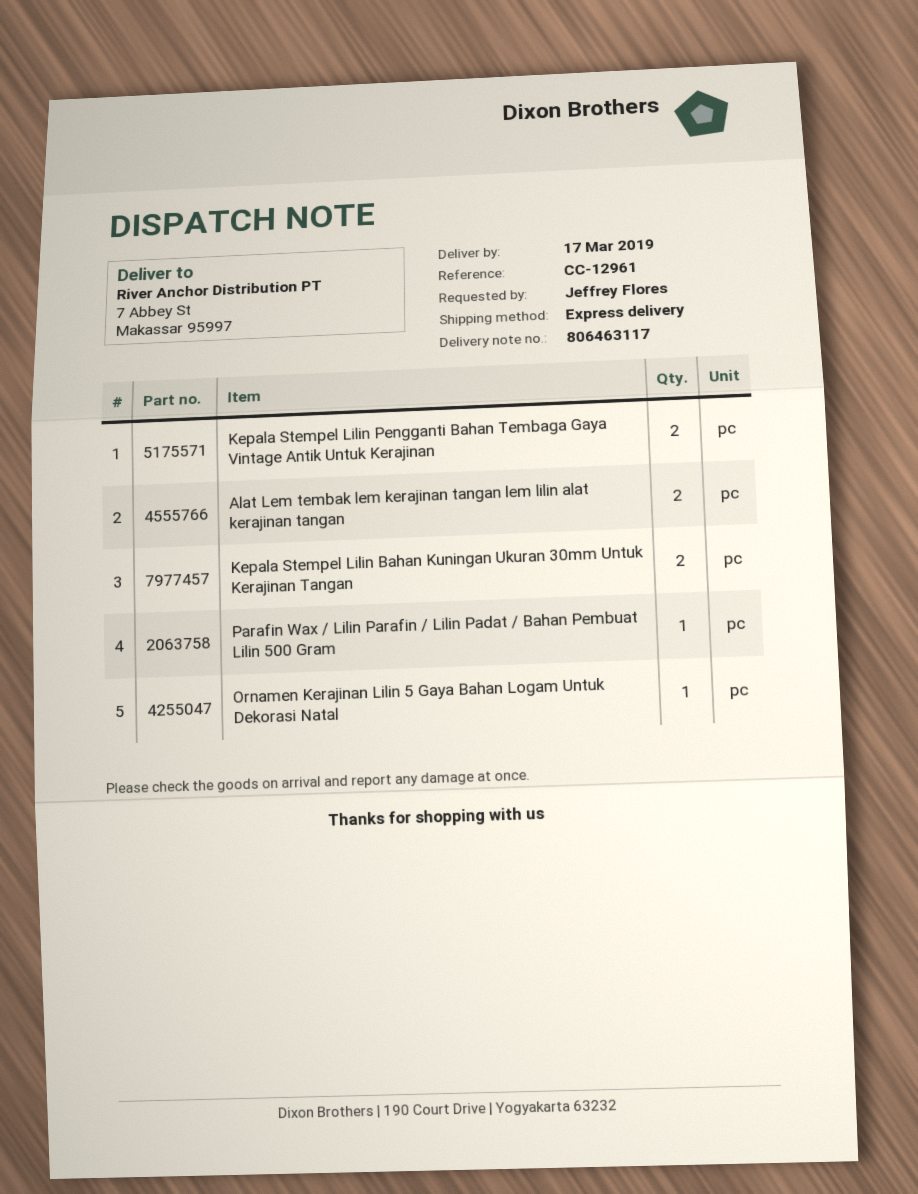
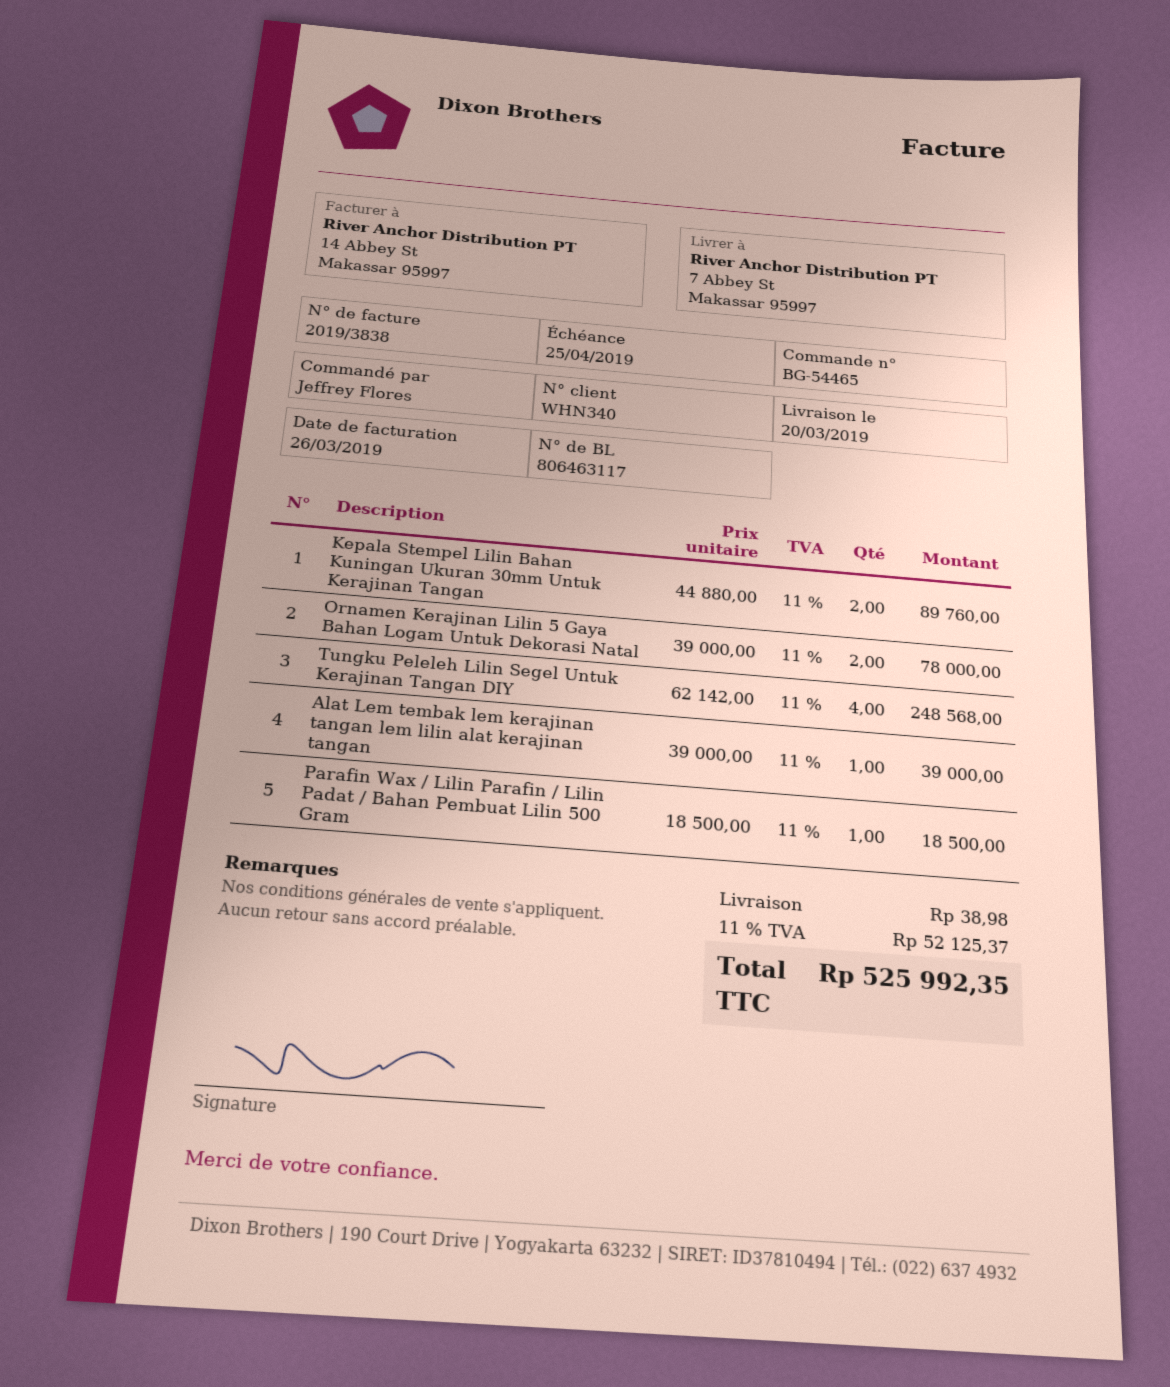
delivery date: 2019-03-17 -> 2019-03-20
Kepala Stempel Lilin Pengganti Bahan Tembaga Gaya Vintage Antik Untuk Kerajinan: 2 -> none
Alat Lem tembak lem kerajinan tangan lem lilin alat kerajinan tangan: 2 -> 1
Ornamen Kerajinan Lilin 5 Gaya Bahan Logam Untuk Dekorasi Natal: 1 -> 2
Tungku Peleleh Lilin Segel Untuk Kerajinan Tangan DIY: none -> 4

